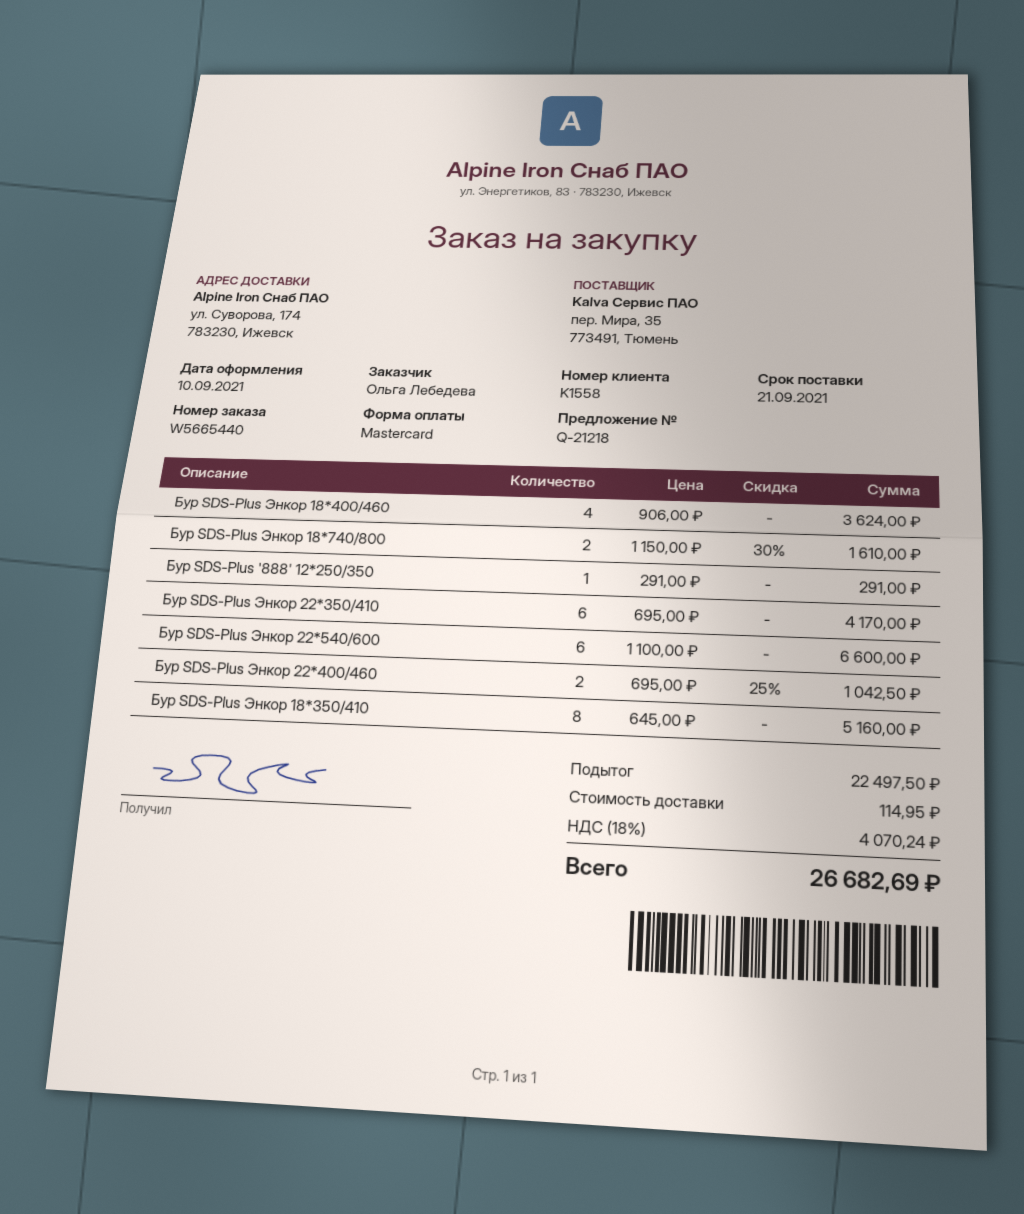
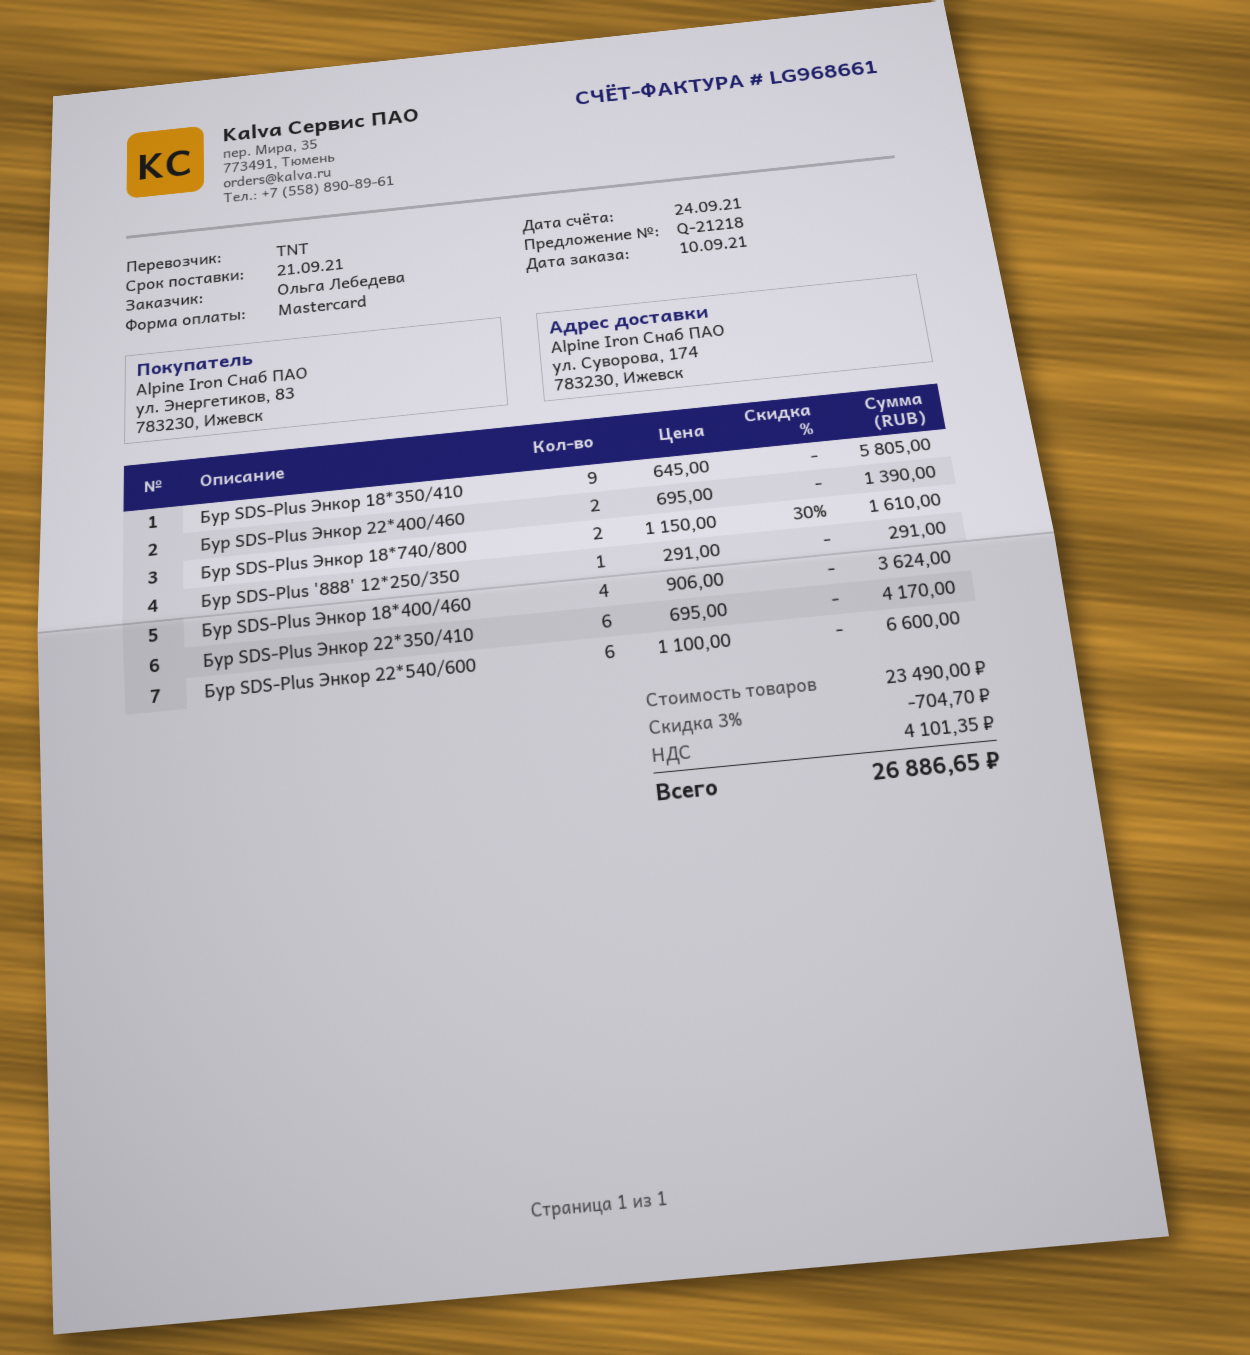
Бур SDS-Plus Энкор 22*400/460: 2 x 695.00 - 25% = 1042.50 -> 2 x 695.00 = 1390.00
Бур SDS-Plus Энкор 18*350/410: 8 x 645.00 = 5160.00 -> 9 x 645.00 = 5805.00
subtotal: 22497.50 -> 23490.00
discount: none -> 3% = 704.70
shipping: 114.95 -> none
tax: 4070.24 -> 4101.35
total: 26682.69 -> 26886.65

